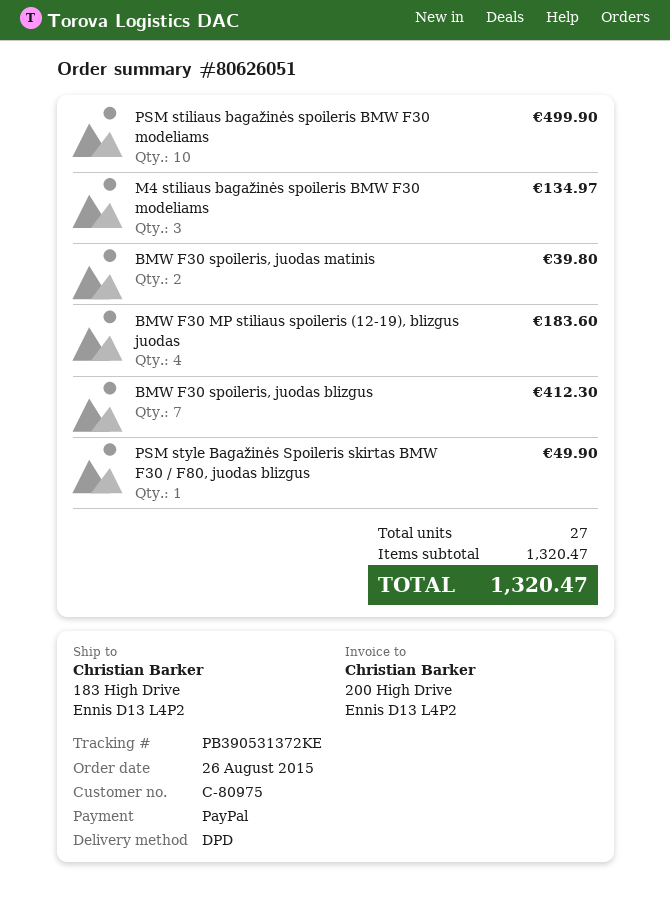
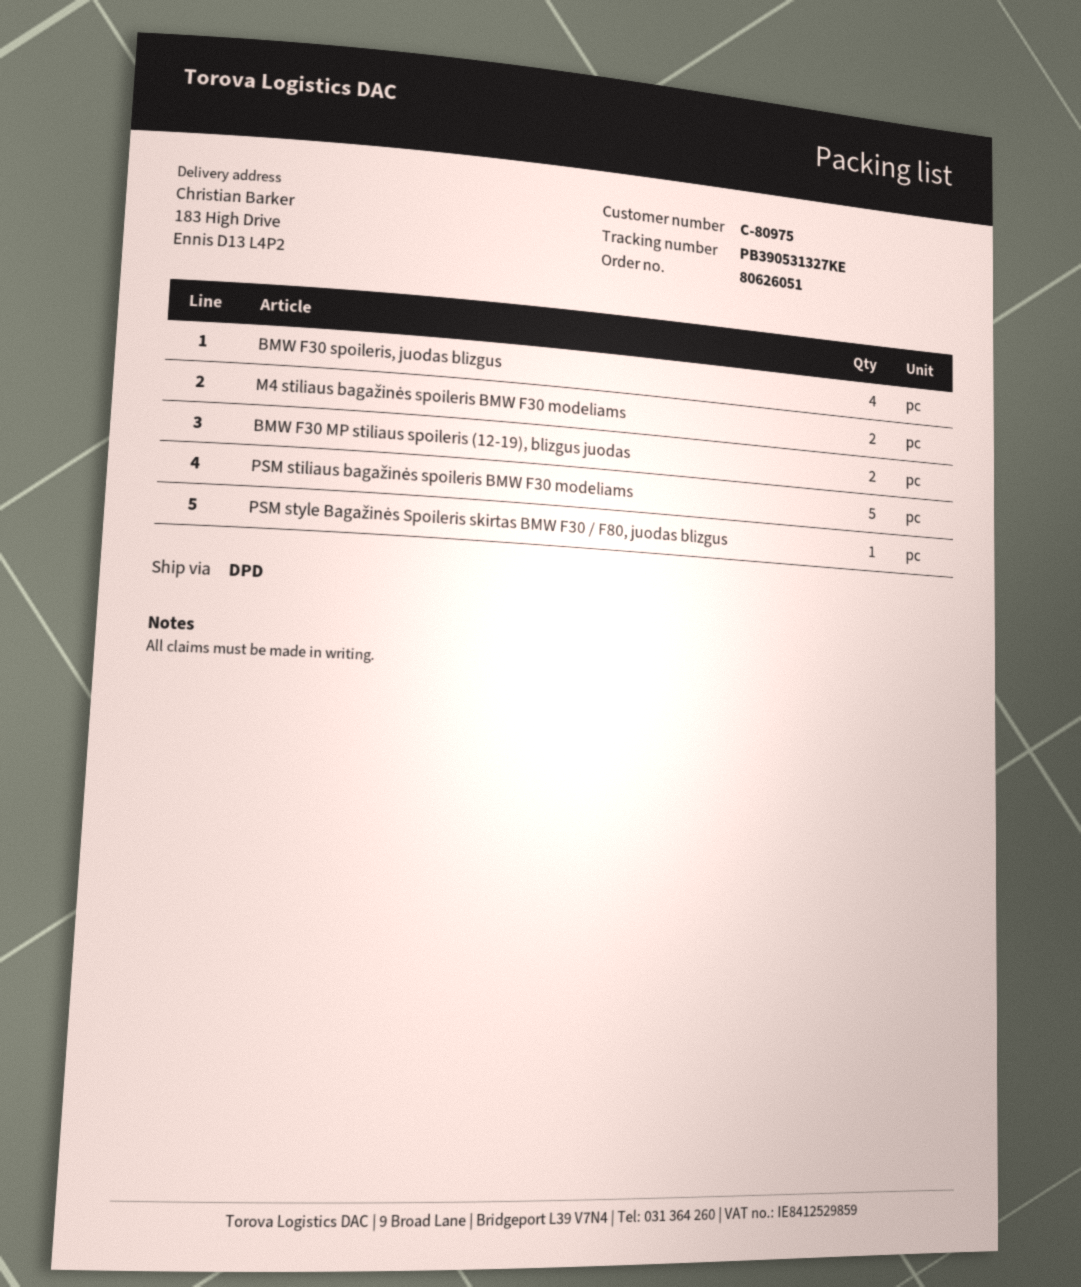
tracking number: PB390531372KE -> PB390531327KE
PSM stiliaus bagažinės spoileris BMW F30 modeliams: 10 -> 5
M4 stiliaus bagažinės spoileris BMW F30 modeliams: 3 -> 2
BMW F30 spoileris, juodas matinis: 2 -> none
BMW F30 MP stiliaus spoileris (12-19), blizgus juodas: 4 -> 2
BMW F30 spoileris, juodas blizgus: 7 -> 4

